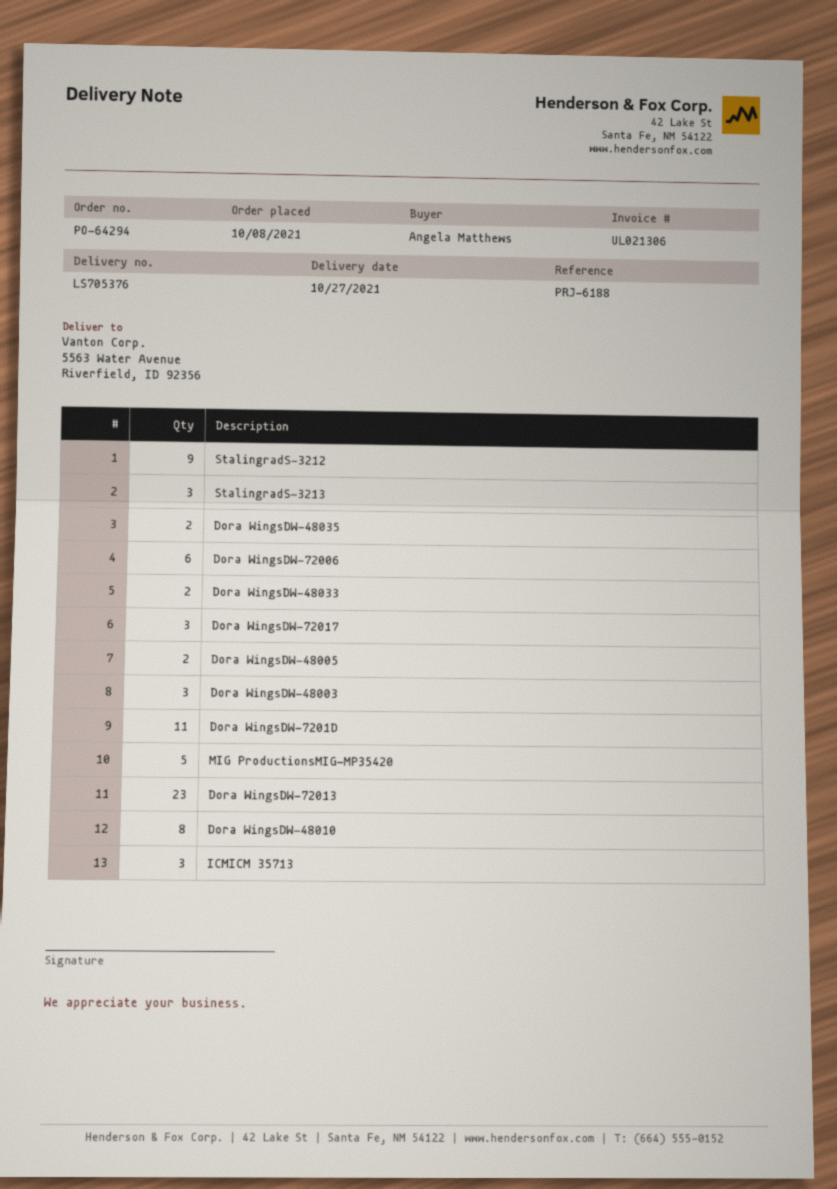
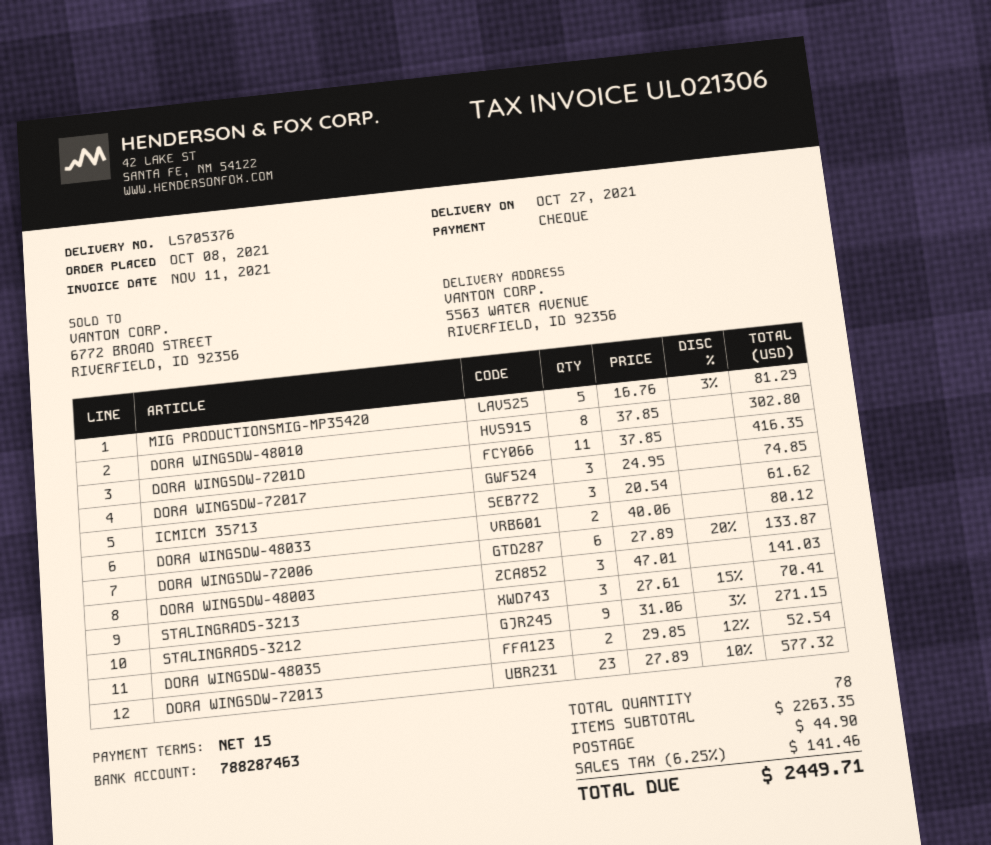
Dora WingsDW-48005: 2 -> none

